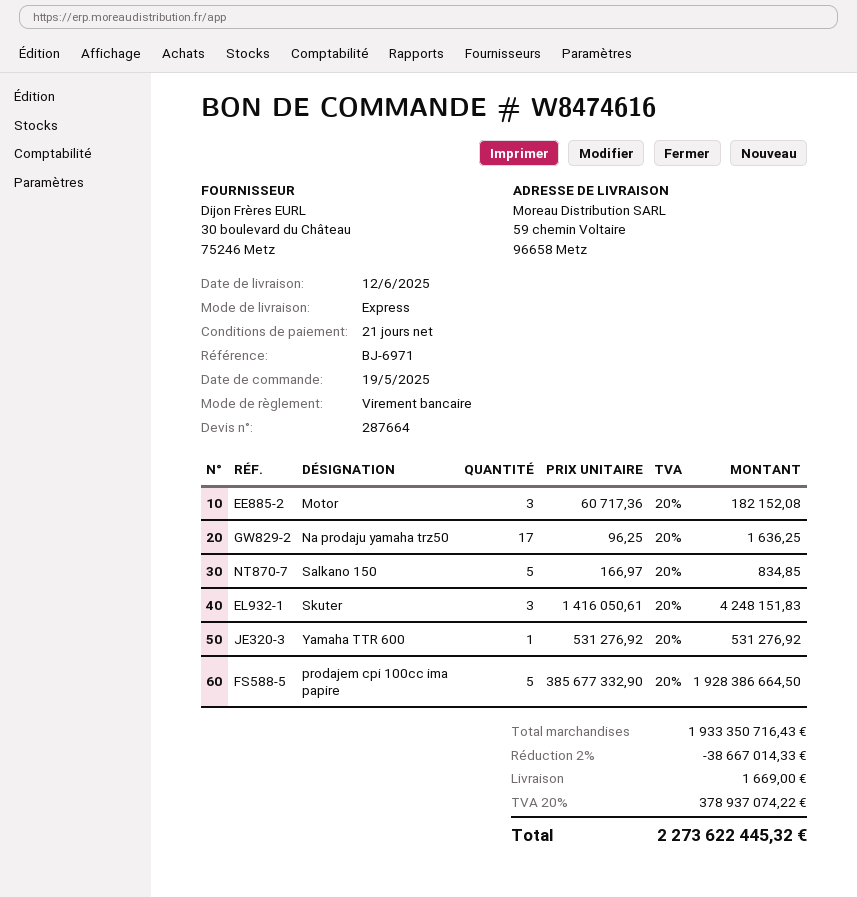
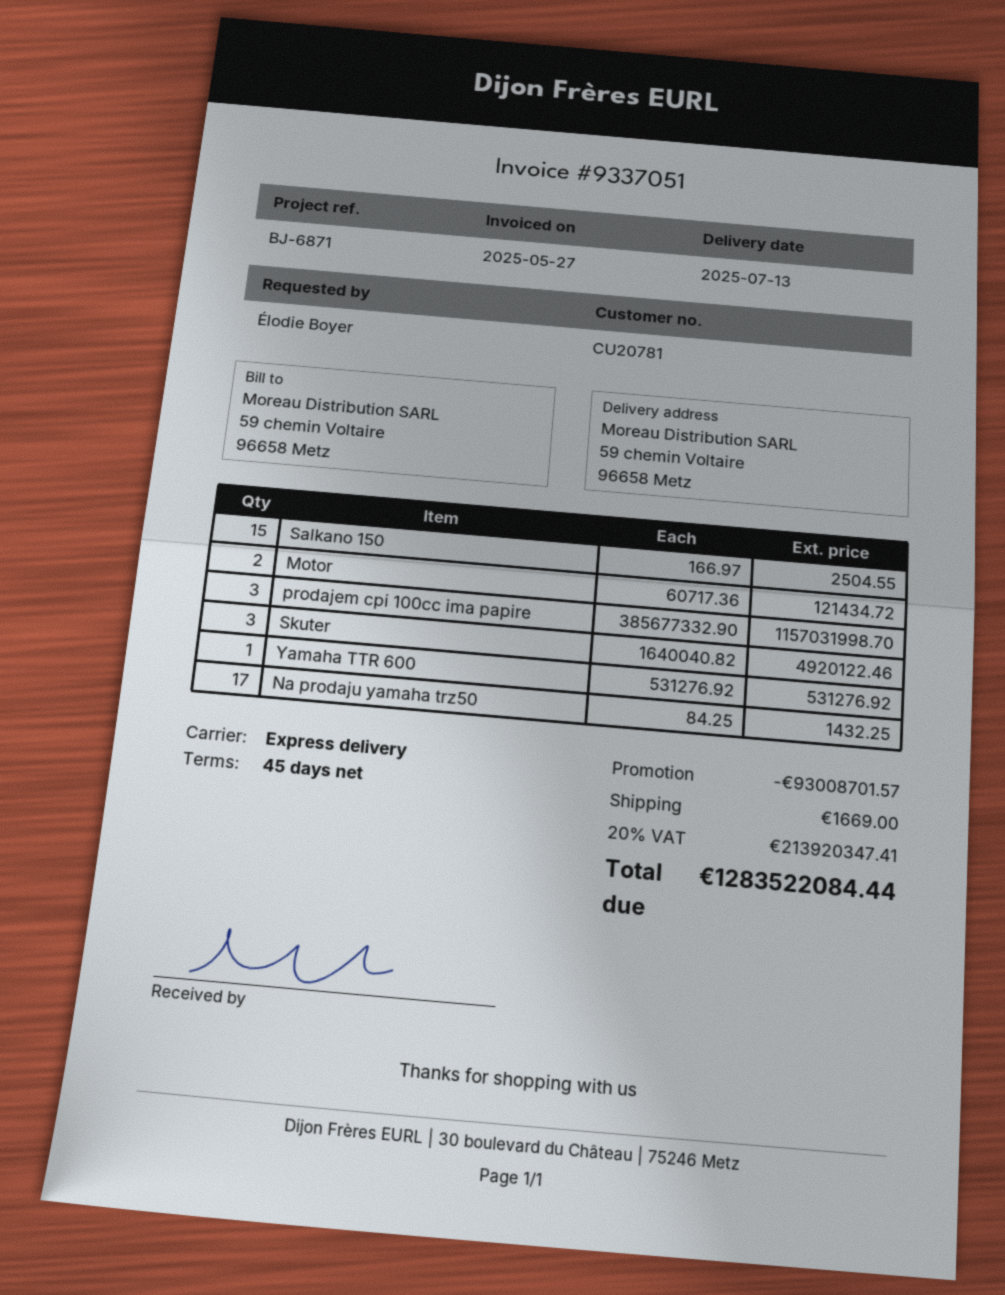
delivery date: 2025-06-12 -> 2025-07-13
payment terms: 21 days -> 45 days
reference: BJ-6971 -> BJ-6871
Motor: 3 x 60717.36 = 182152.08 -> 2 x 60717.36 = 121434.72
Na prodaju yamaha trz50: 17 x 96.25 = 1636.25 -> 17 x 84.25 = 1432.25
Salkano 150: 5 x 166.97 = 834.85 -> 15 x 166.97 = 2504.55
Skuter: 3 x 1416050.61 = 4248151.83 -> 3 x 1640040.82 = 4920122.46
prodajem cpi 100cc ima papire: 5 x 385677332.90 = 1928386664.50 -> 3 x 385677332.90 = 1157031998.70
discount: 38667014.33 -> 93008701.57
tax: 20% = 378937074.22 -> 20% = 213920347.41
total: 2273622445.32 -> 1283522084.44

